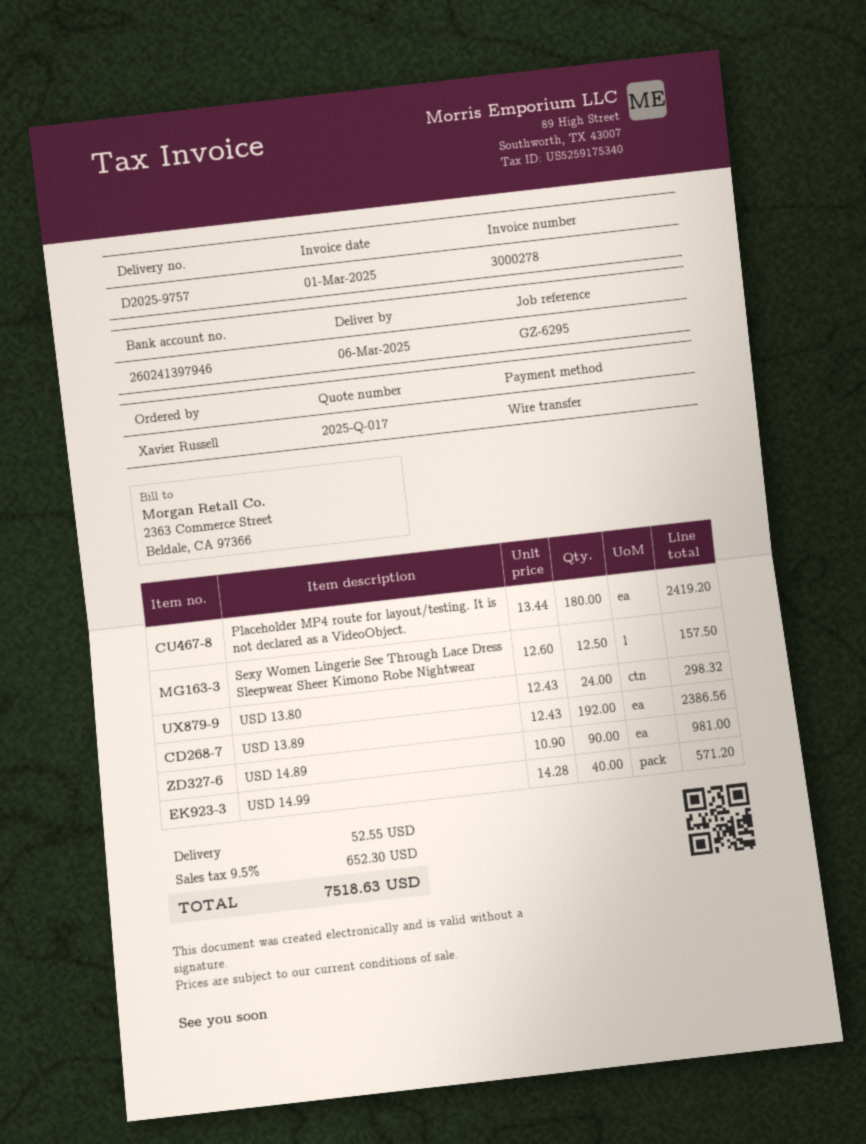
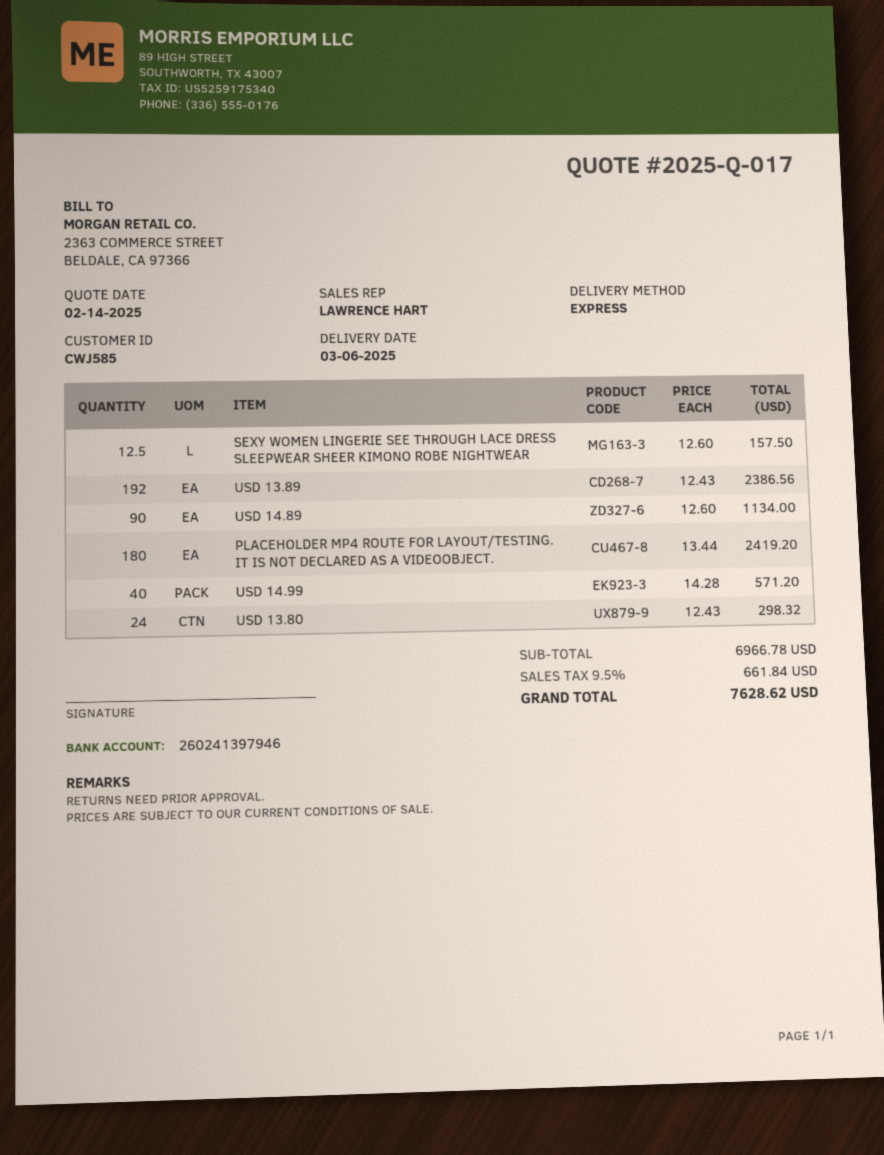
USD 14.89: 90 x 10.90 = 981.00 -> 90 x 12.60 = 1134.00
shipping: 52.55 -> none
tax: 9.5% = 652.30 -> 9.5% = 661.84
total: 7518.63 -> 7628.62

